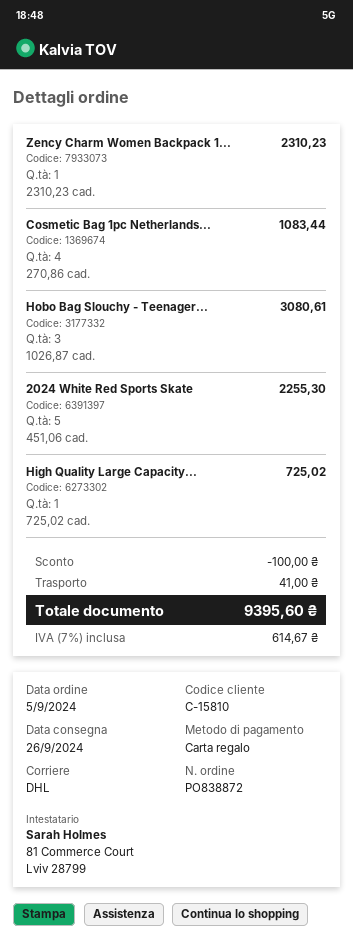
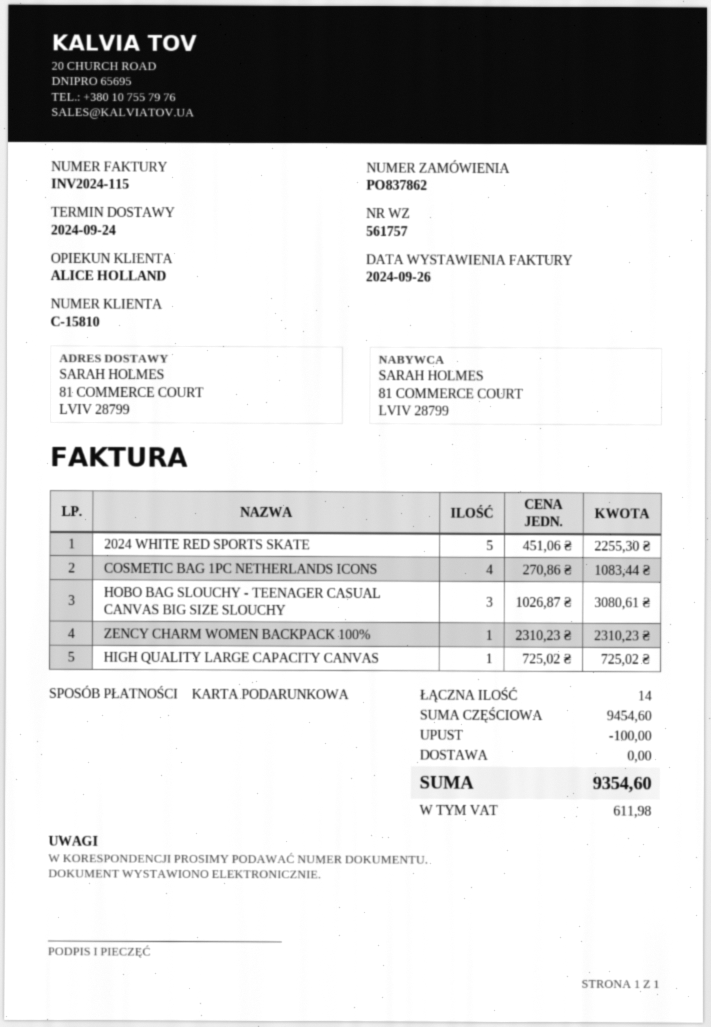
order number: PO838872 -> PO837862
delivery date: 2024-09-26 -> 2024-09-24
shipping: 41.00 -> 0.00
tax: 614.67 -> 611.98
total: 9395.60 -> 9354.60

